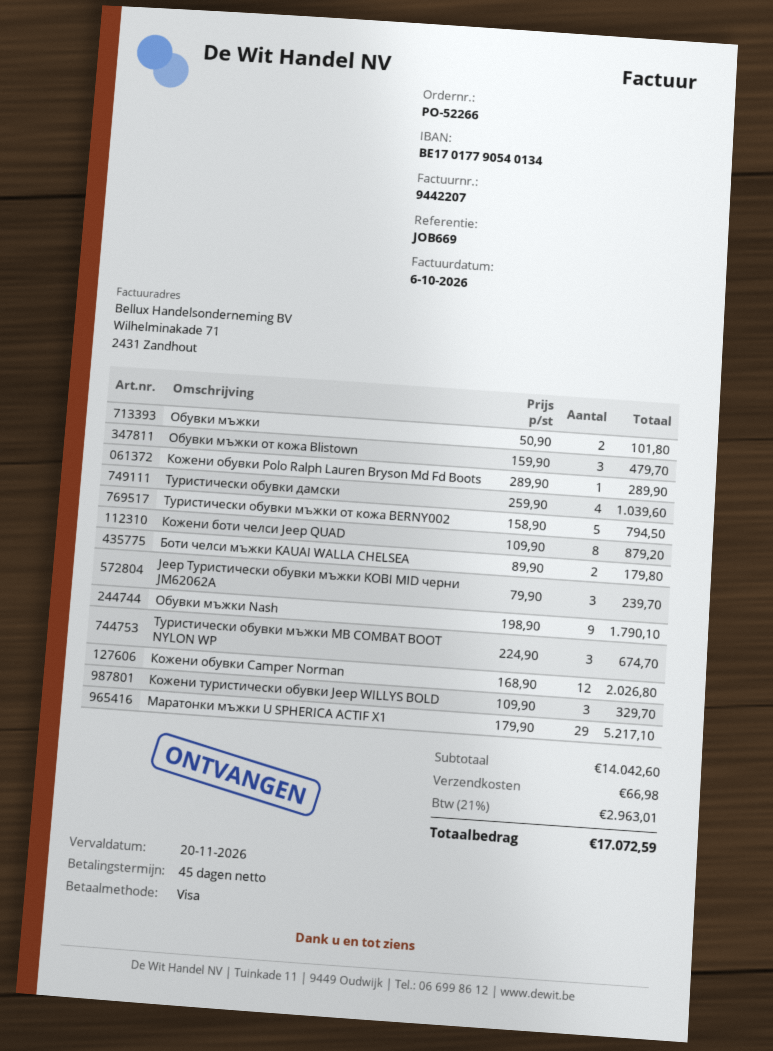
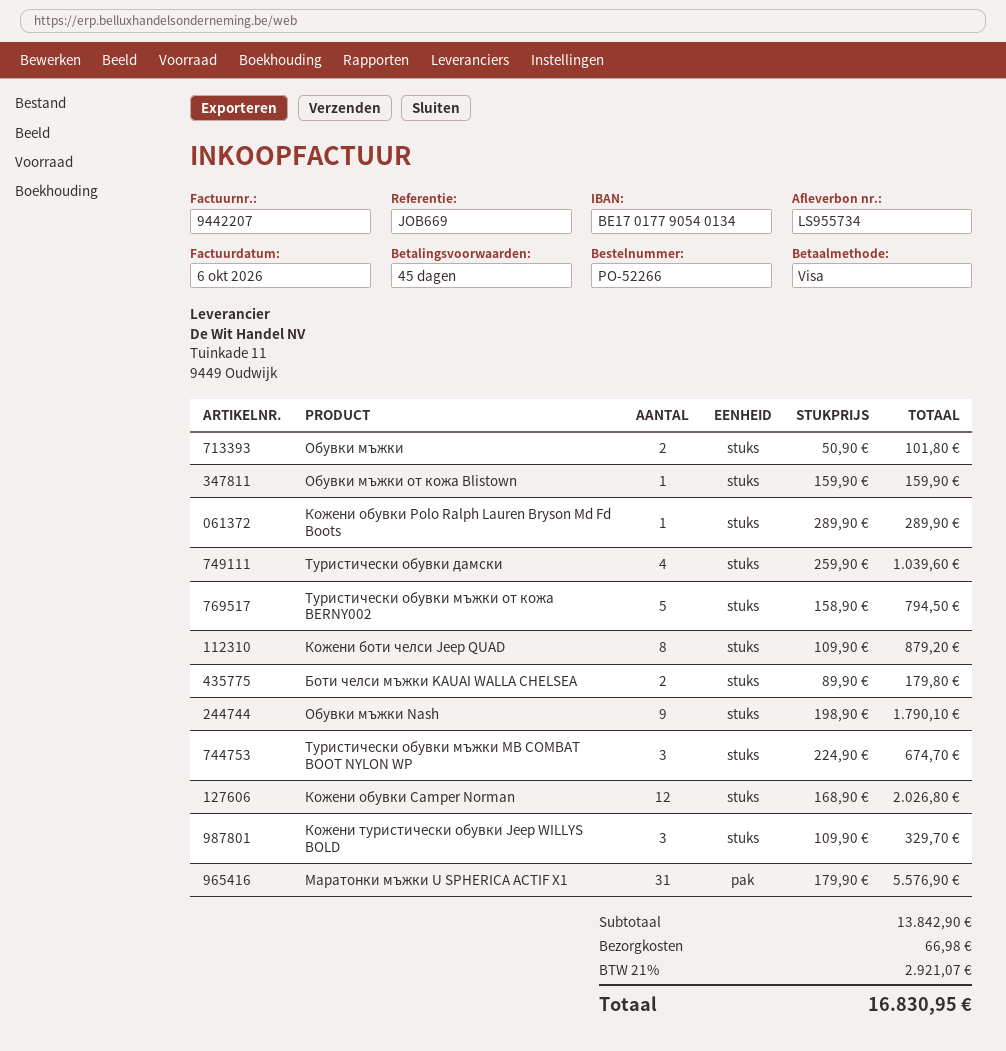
Обувки мъжки от кожа Blistown: 3 x 159.90 = 479.70 -> 1 x 159.90 = 159.90
Jeep Туристически обувки мъжки KOBI MID черни JM62062A: 3 x 79.90 = 239.70 -> none
Маратонки мъжки U SPHERICA ACTIF X1: 29 x 179.90 = 5217.10 -> 31 x 179.90 = 5576.90
subtotal: 14042.60 -> 13842.90
tax: 21% = 2963.01 -> 21% = 2921.07
total: 17072.59 -> 16830.95

